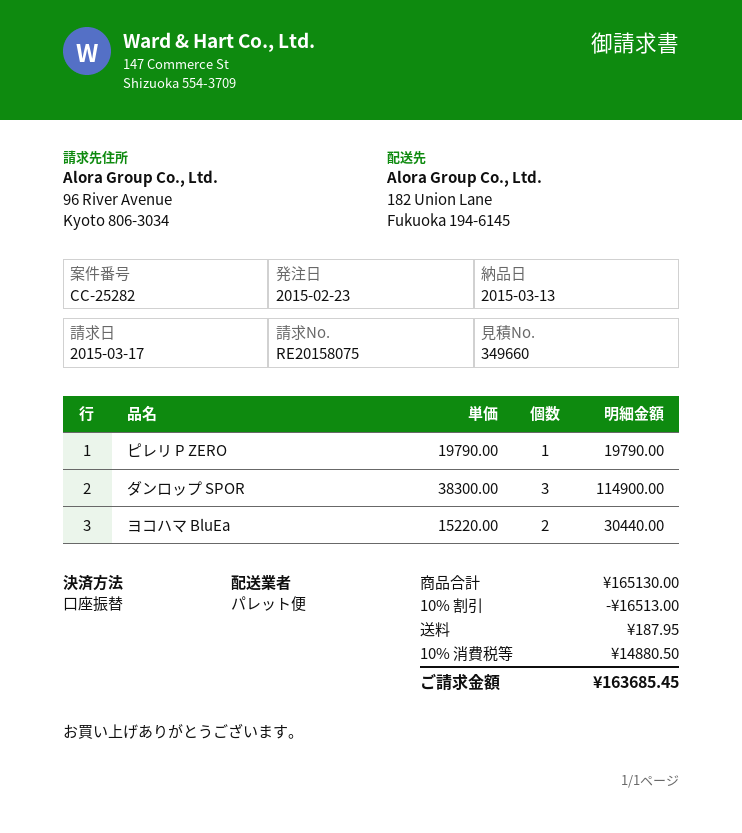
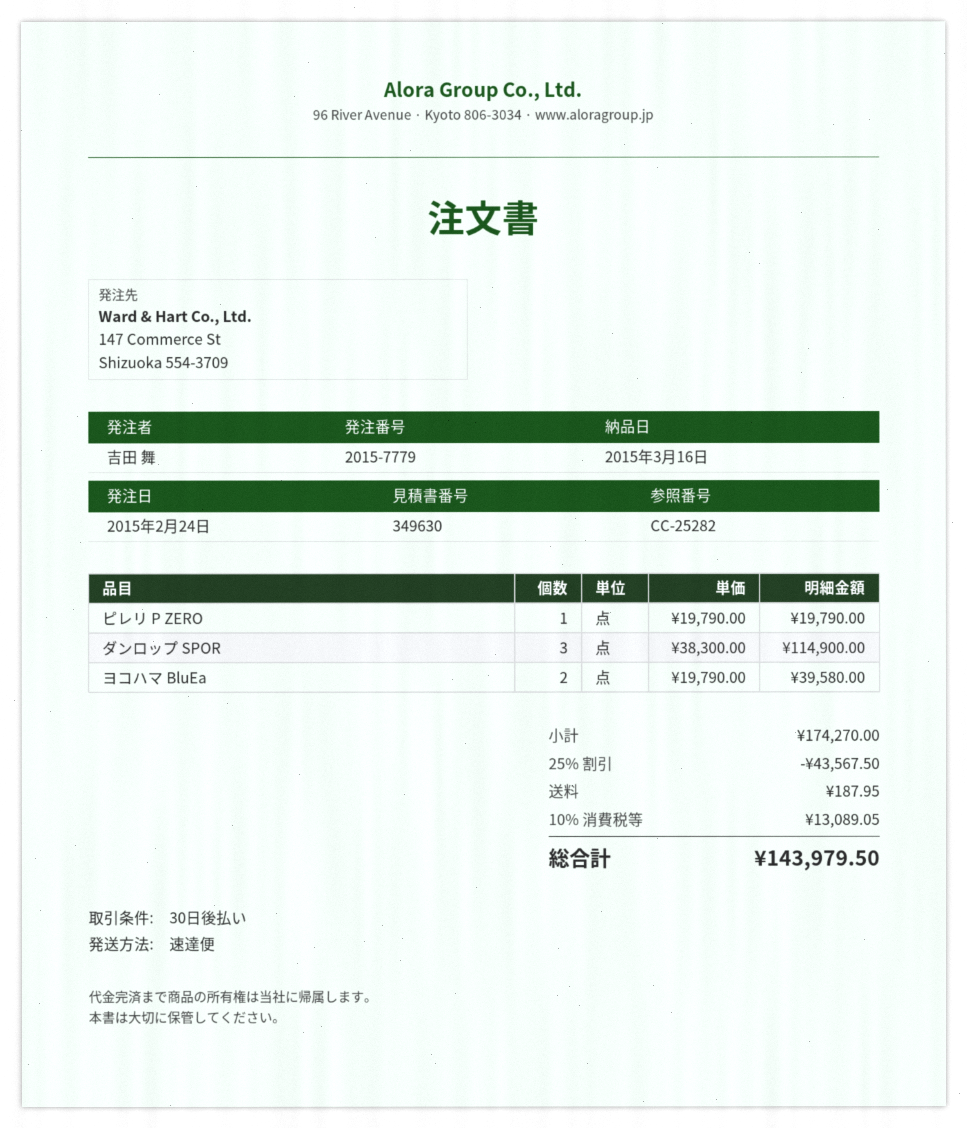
quote number: 349660 -> 349630
order date: 2015-02-23 -> 2015-02-24
delivery date: 2015-03-13 -> 2015-03-16
shipping method: pallet freight -> express
ヨコハマ BluEa: 2 x 15220.00 = 30440.00 -> 2 x 19790.00 = 39580.00
subtotal: 165130.00 -> 174270.00
discount: 10% = 16513.00 -> 25% = 43567.50
tax: 10% = 14880.50 -> 10% = 13089.05
total: 163685.45 -> 143979.50

